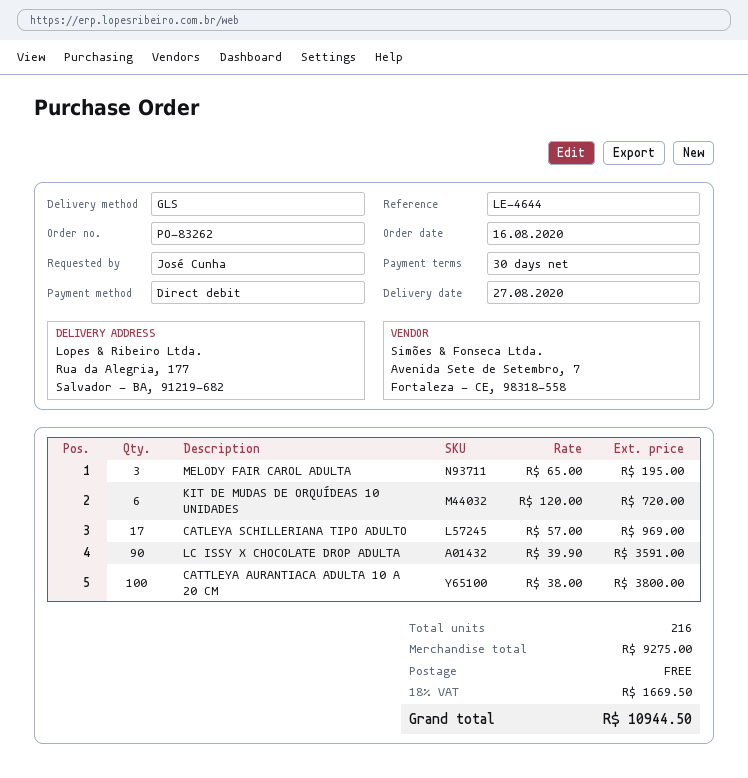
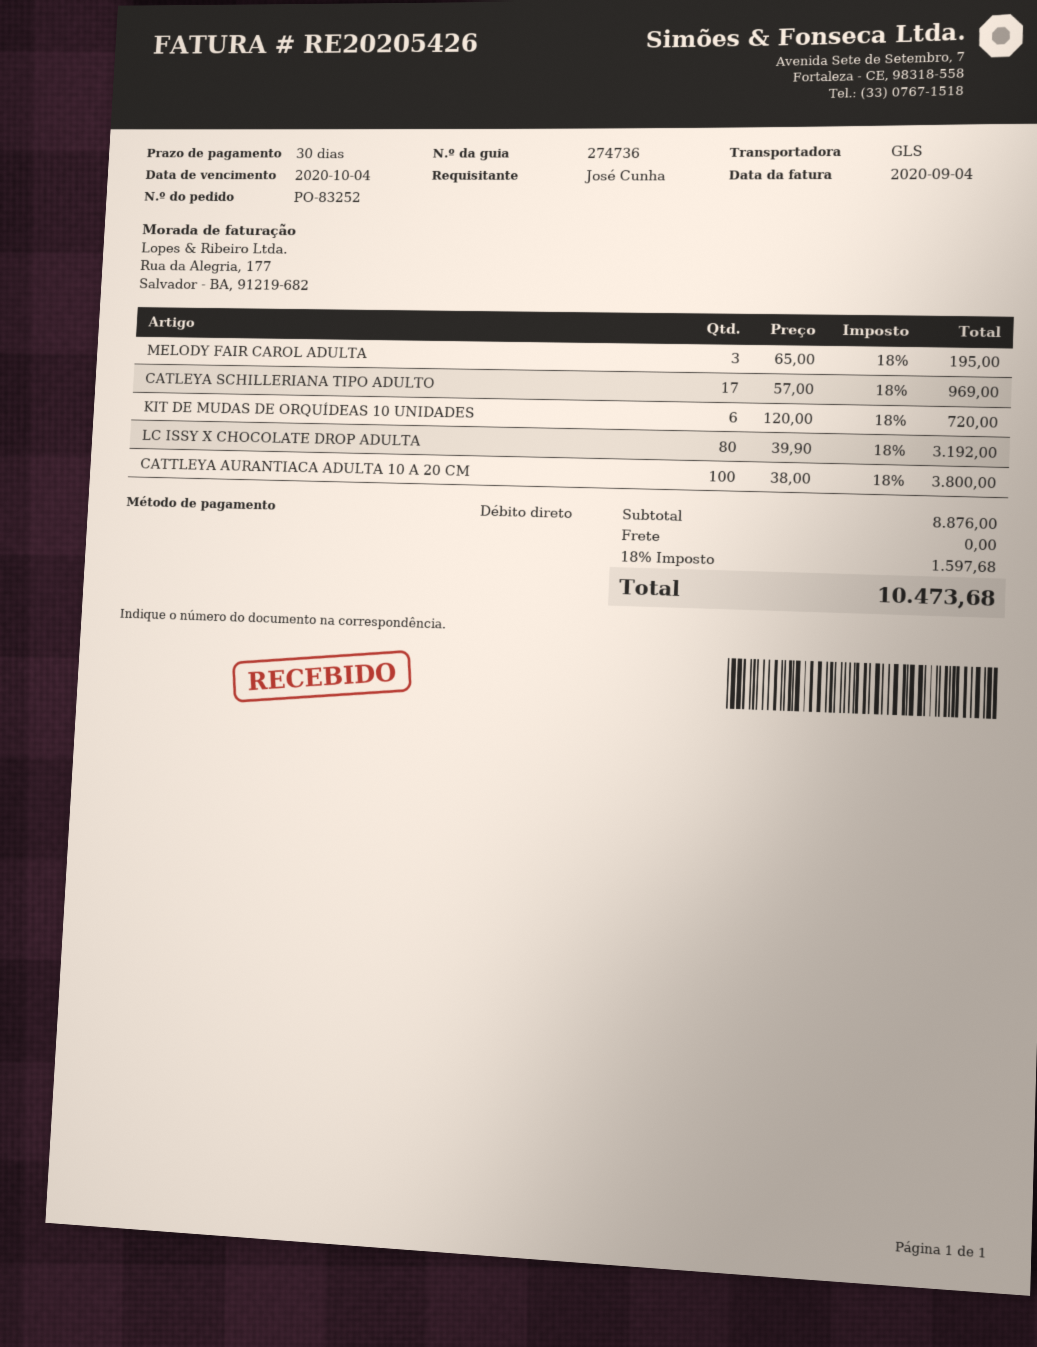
order number: PO-83262 -> PO-83252
LC ISSY X CHOCOLATE DROP ADULTA: 90 x 39.90 = 3591.00 -> 80 x 39.90 = 3192.00
subtotal: 9275.00 -> 8876.00
tax: 18% = 1669.50 -> 18% = 1597.68
total: 10944.50 -> 10473.68

